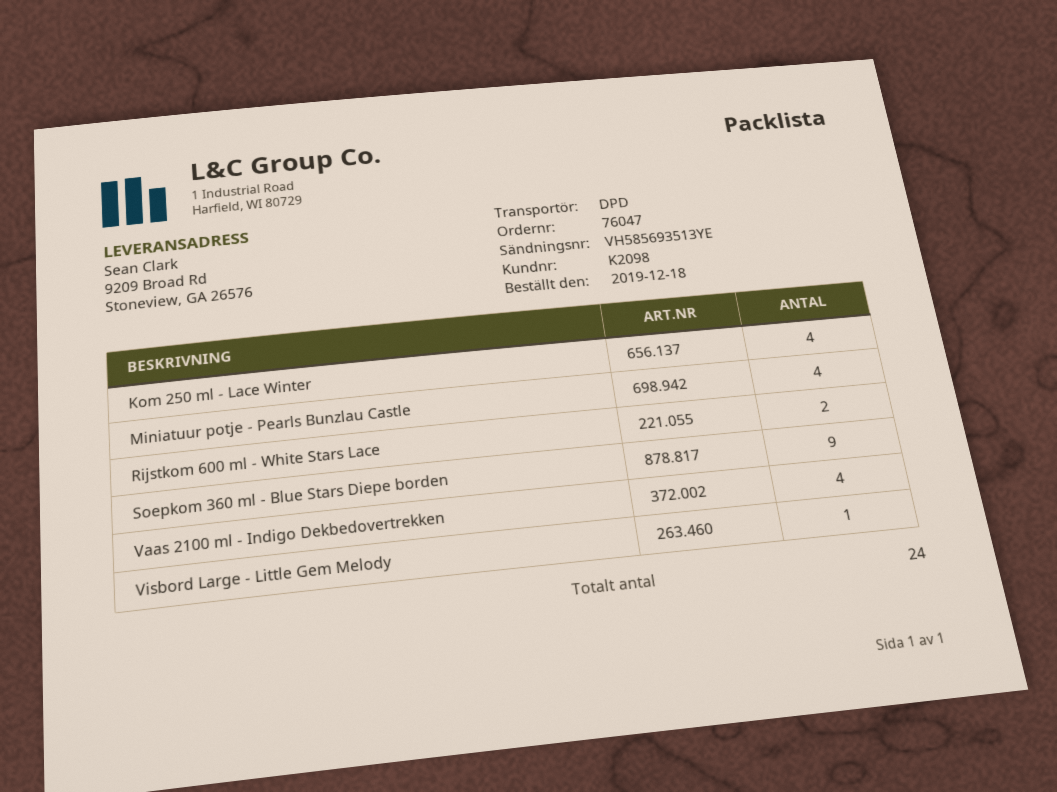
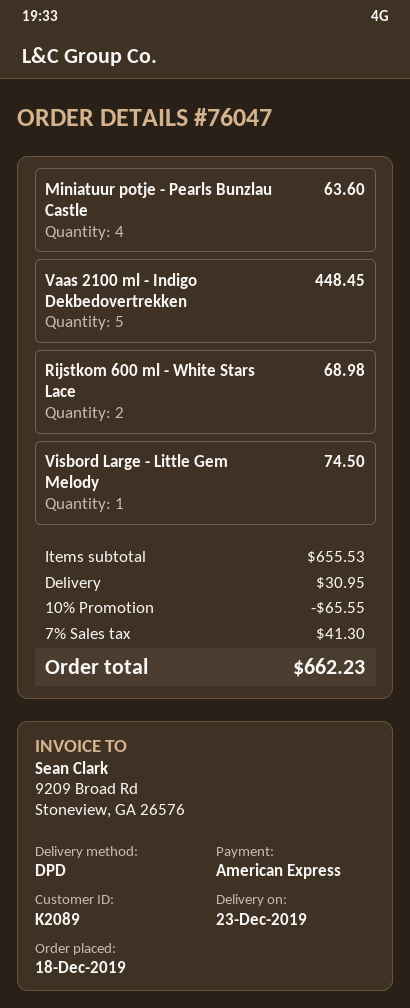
customer number: K2098 -> K2089
Kom 250 ml - Lace Winter: 4 -> none
Soepkom 360 ml - Blue Stars Diepe borden: 9 -> none
Vaas 2100 ml - Indigo Dekbedovertrekken: 4 -> 5

